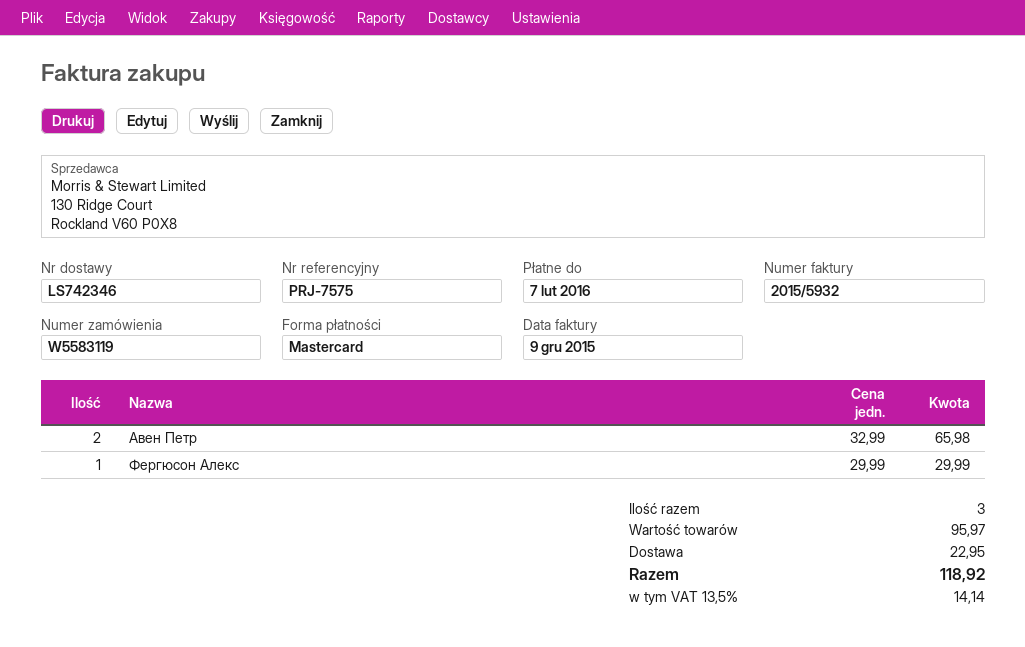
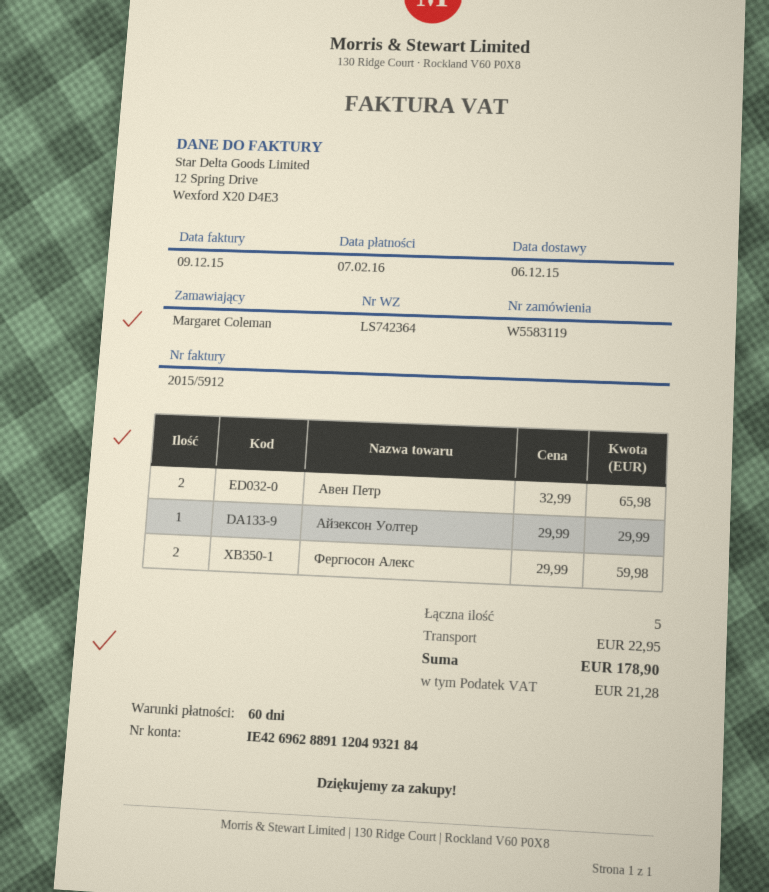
delivery note number: LS742346 -> LS742364
invoice number: 2015/5932 -> 2015/5912
Фергюсон Алекс: 1 x 29.99 = 29.99 -> 2 x 29.99 = 59.98
Айзексон Уолтер: none -> 1 x 29.99 = 29.99
total quantity: 3 -> 5
tax: 14.14 -> 21.28
total: 118.92 -> 178.90

